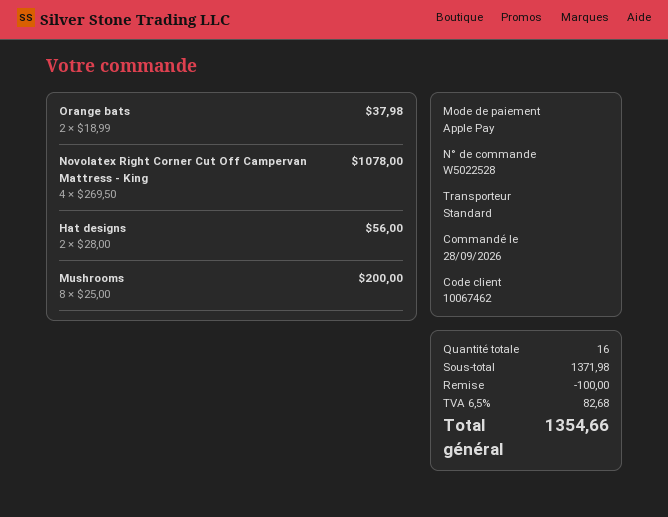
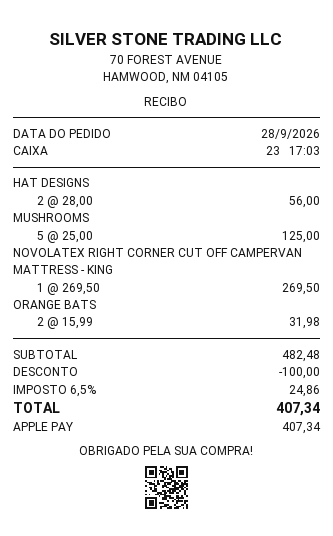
Orange bats: 2 x 18.99 = 37.98 -> 2 x 15.99 = 31.98
Novolatex Right Corner Cut Off Campervan Mattress - King: 4 x 269.50 = 1078.00 -> 1 x 269.50 = 269.50
Mushrooms: 8 x 25.00 = 200.00 -> 5 x 25.00 = 125.00
subtotal: 1371.98 -> 482.48
tax: 6.5% = 82.68 -> 6.5% = 24.86
total: 1354.66 -> 407.34

